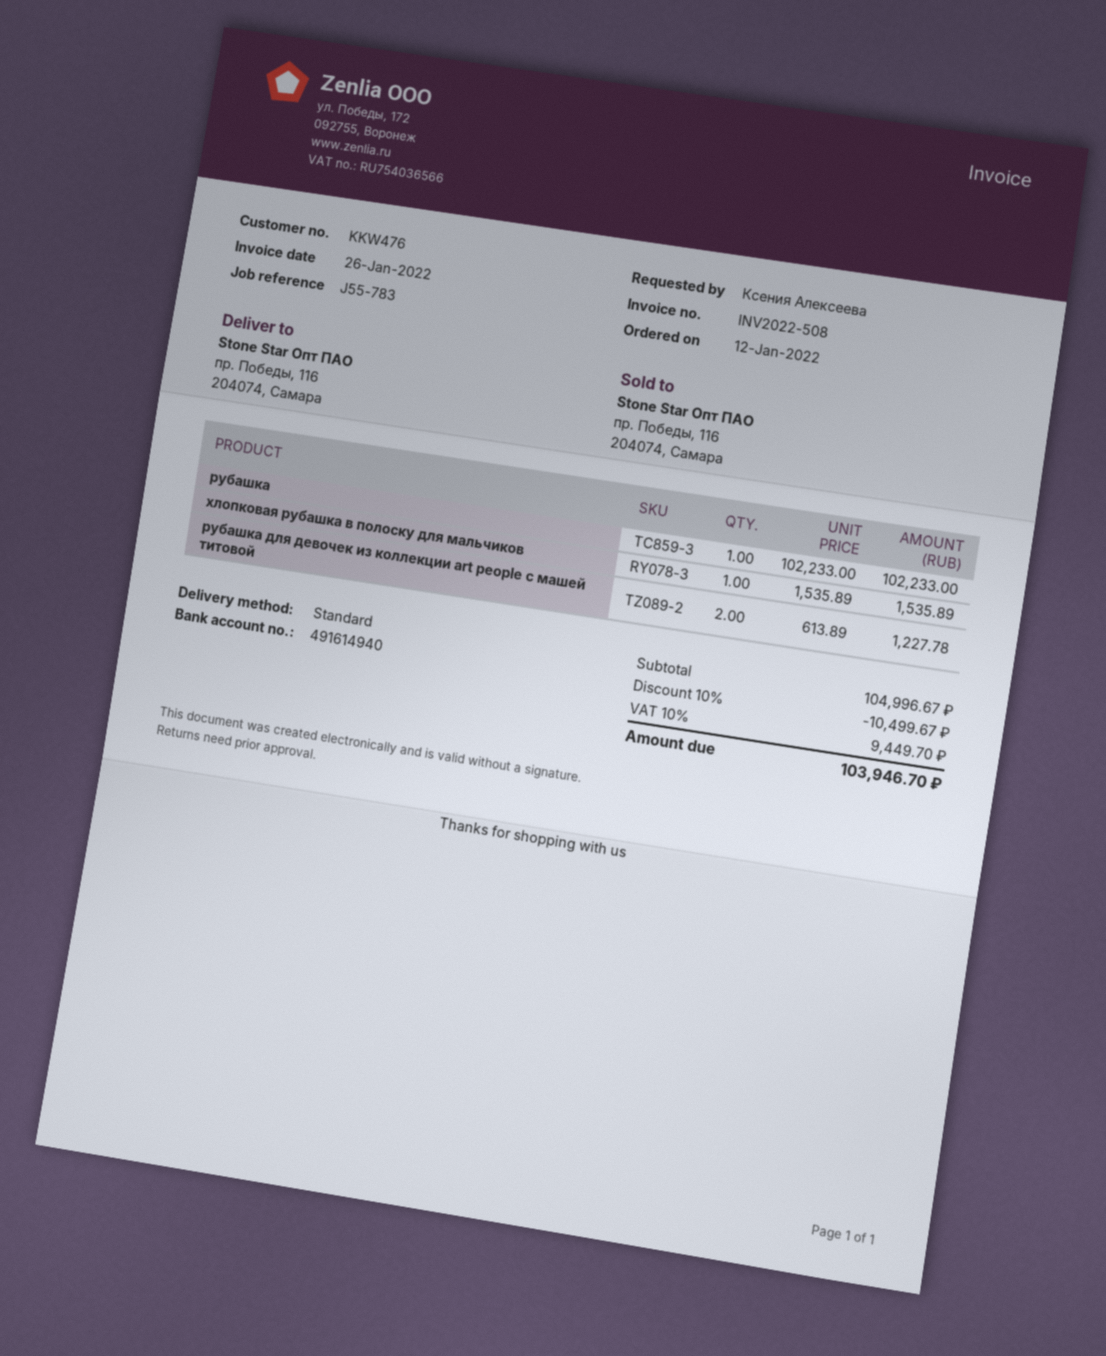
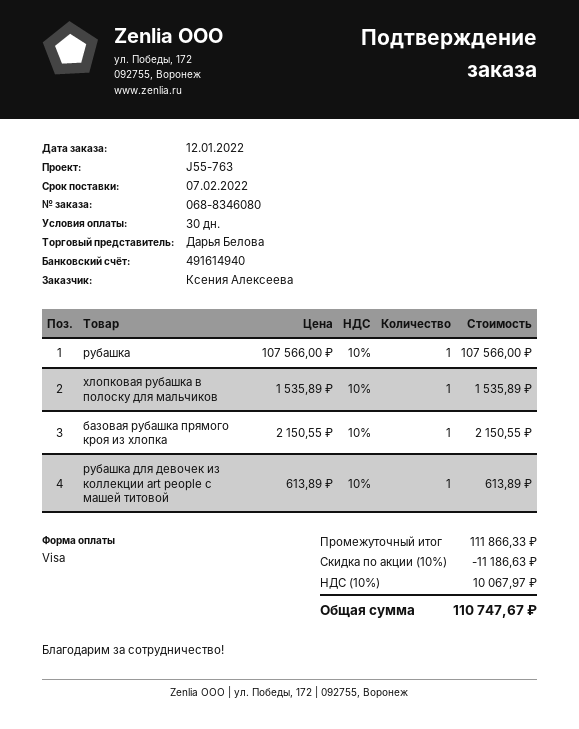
reference: J55-783 -> J55-763
рубашка: 1 x 102233.00 = 102233.00 -> 1 x 107566.00 = 107566.00
рубашка для девочек из коллекции art people с машей титовой: 2 x 613.89 = 1227.78 -> 1 x 613.89 = 613.89
базовая рубашка прямого кроя из хлопка: none -> 1 x 2150.55 = 2150.55
subtotal: 104996.67 -> 111866.33
discount: 10% = 10499.67 -> 10% = 11186.63
tax: 10% = 9449.70 -> 10% = 10067.97
total: 103946.70 -> 110747.67

